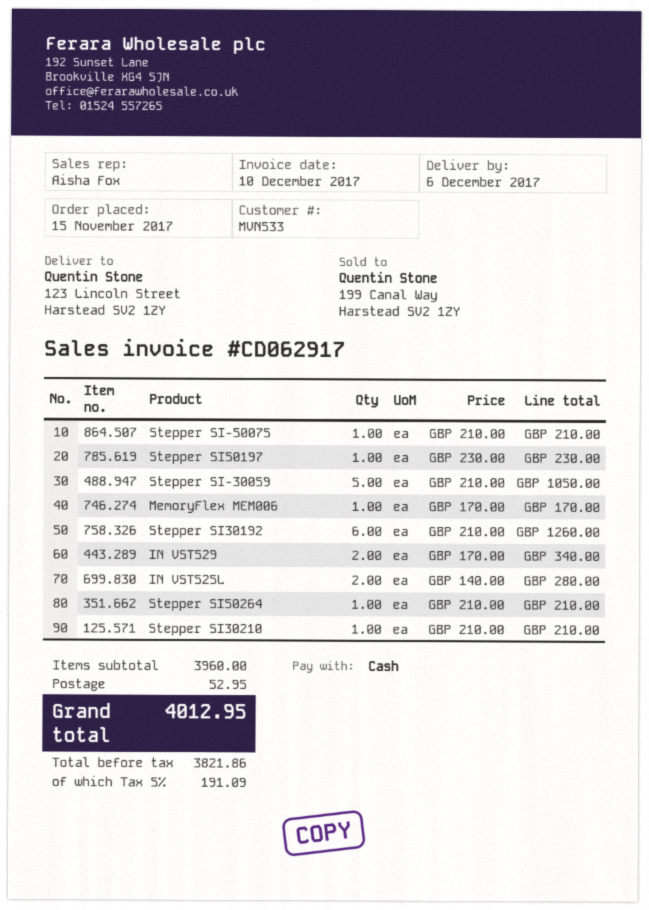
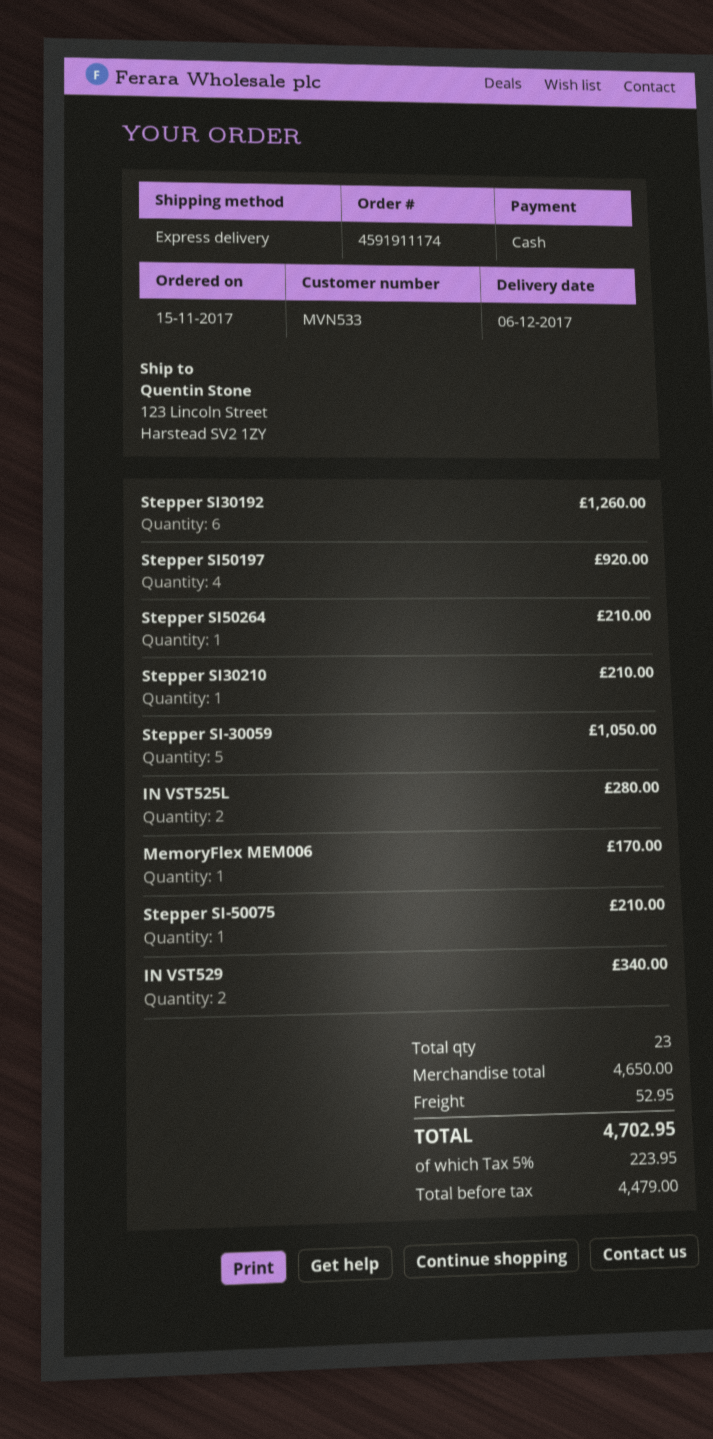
Stepper SI50197: 1 for 230.00 -> 4 for 920.00
subtotal: 3960.00 -> 4650.00
net: 3821.86 -> 4479.00
tax: 5% = 191.09 -> 5% = 223.95
total: 4012.95 -> 4702.95

